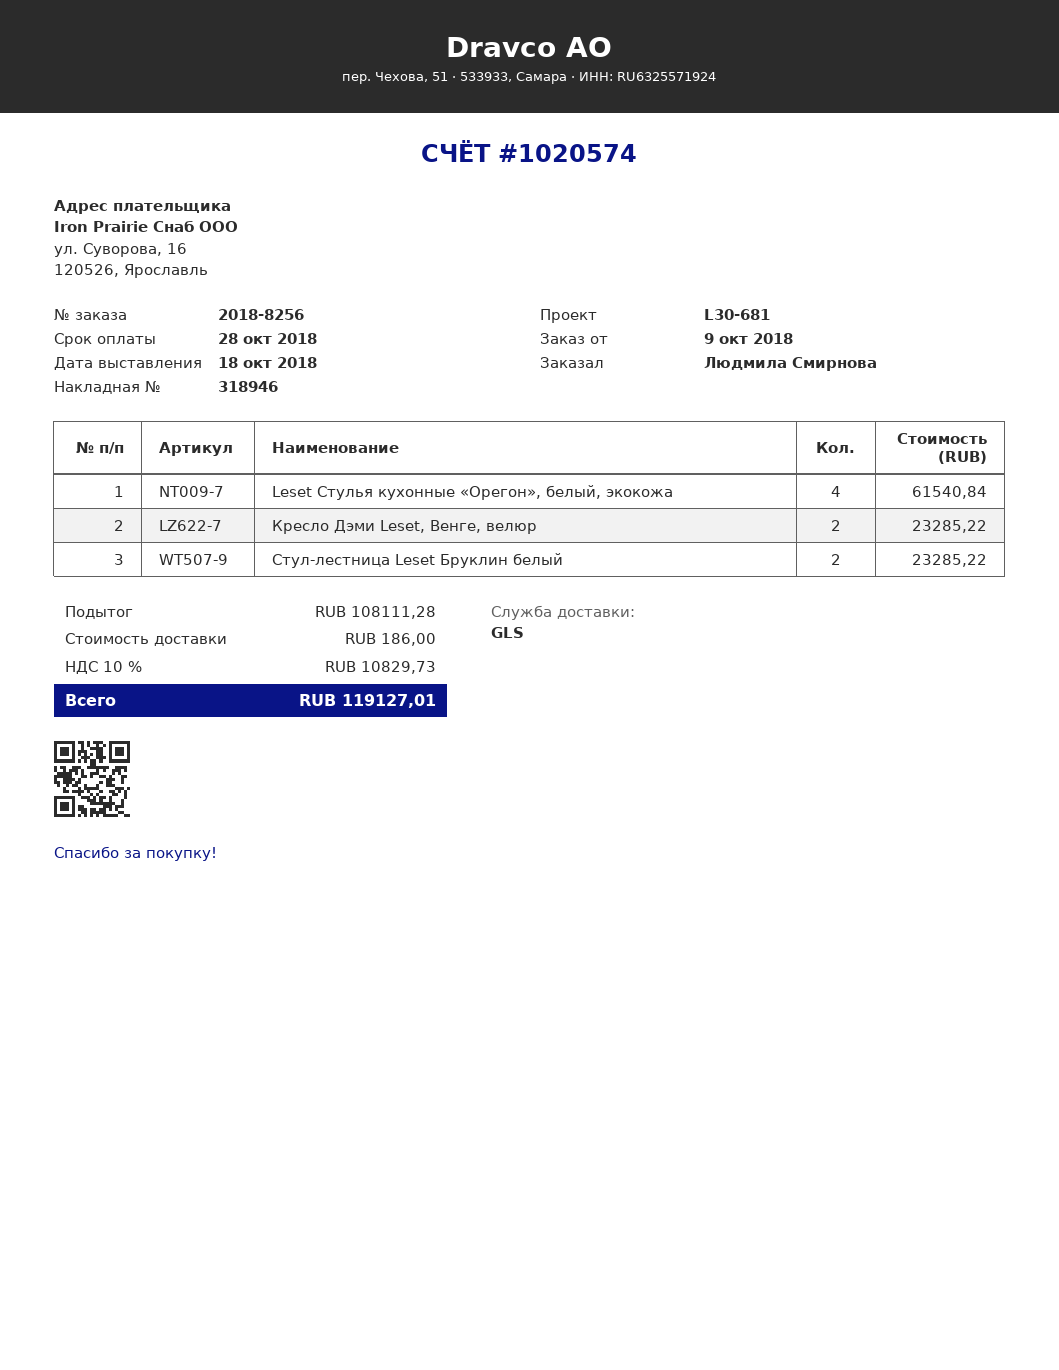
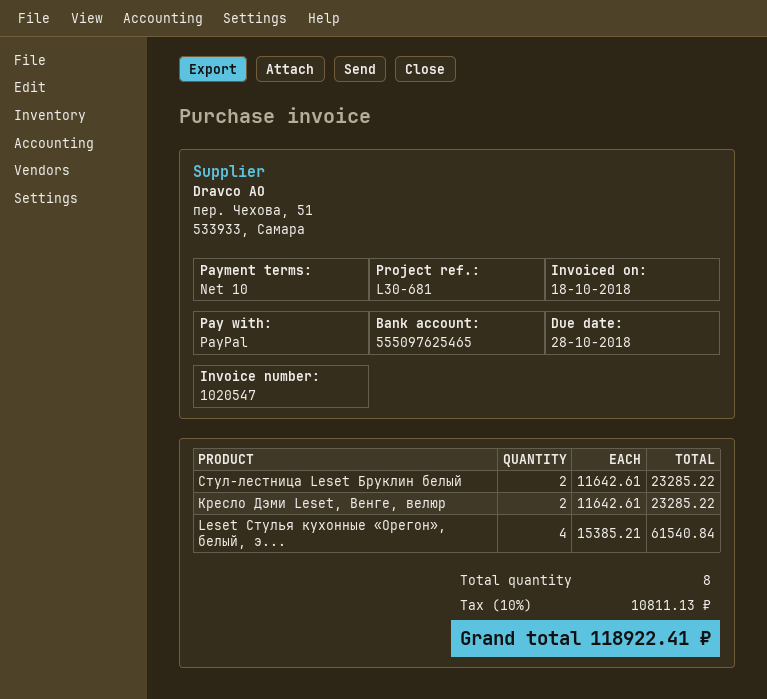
invoice number: 1020574 -> 1020547
shipping: 186.00 -> none
tax: 10% = 10829.73 -> 10% = 10811.13
total: 119127.01 -> 118922.41

